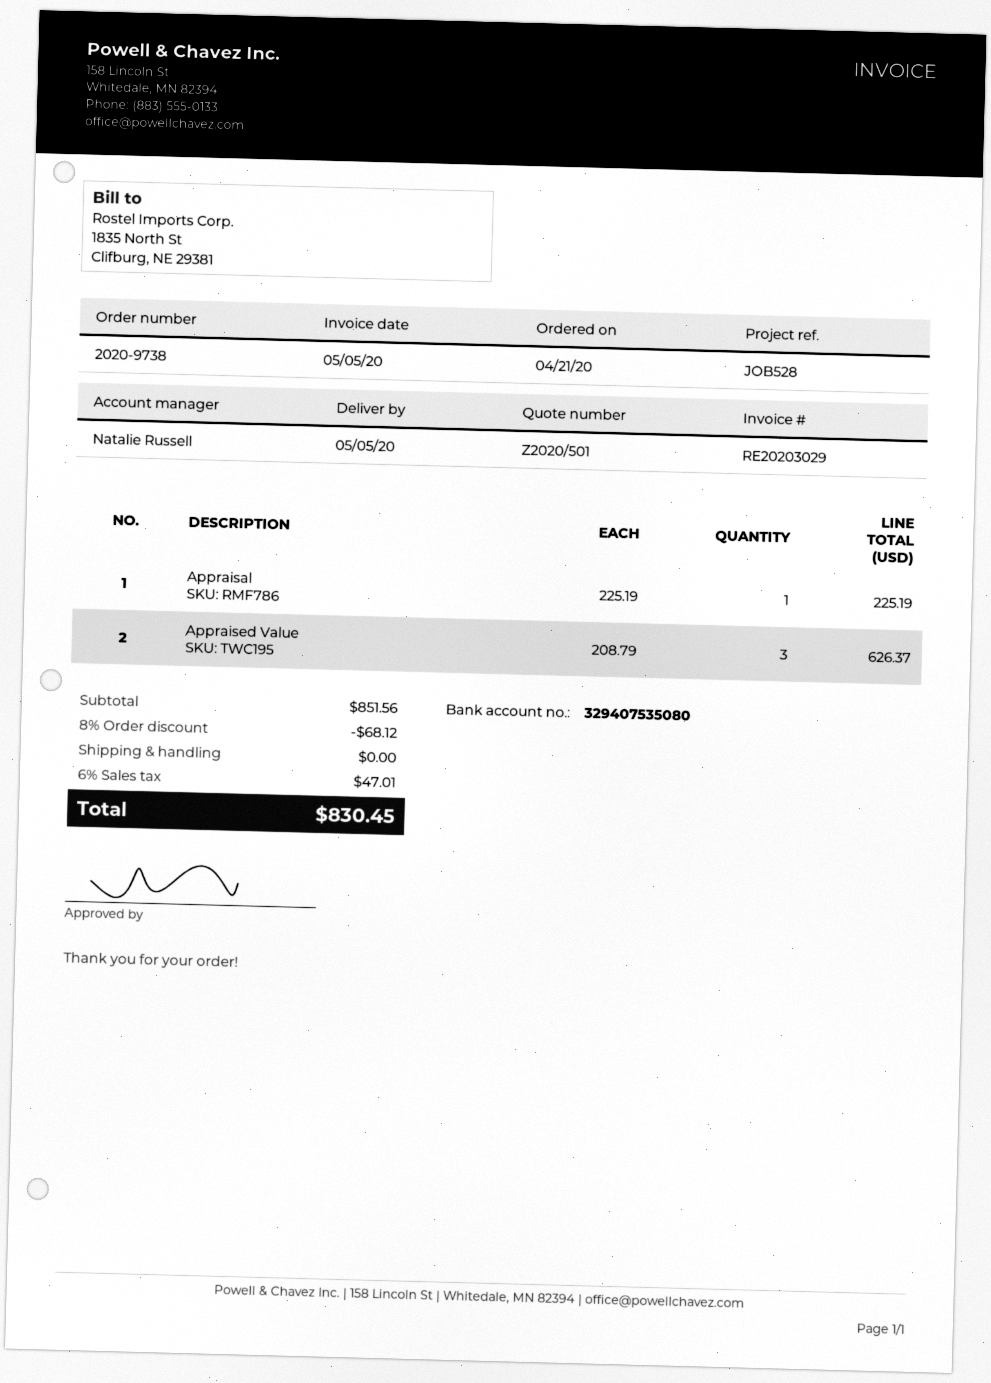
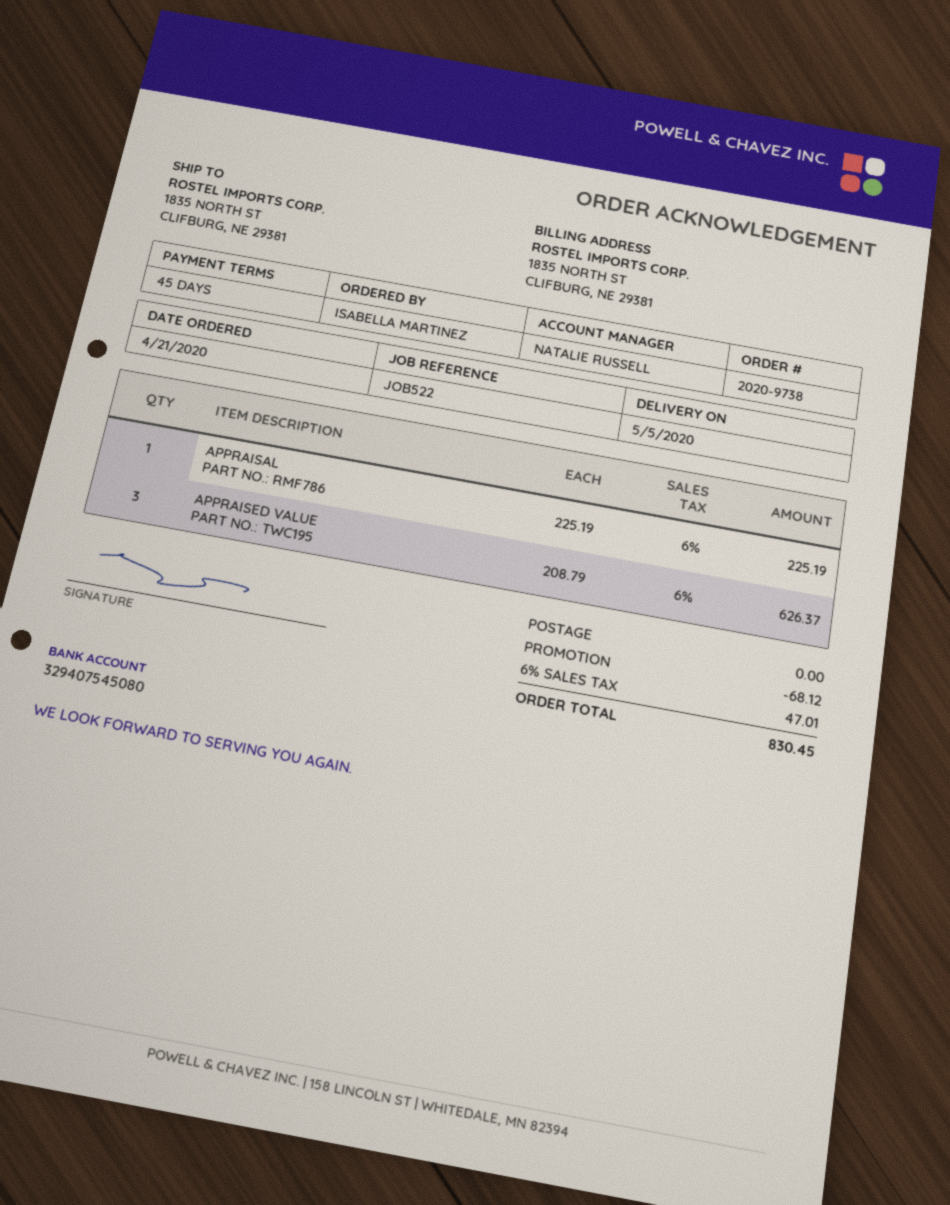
reference: JOB528 -> JOB522
bank account: 329407535080 -> 329407545080

